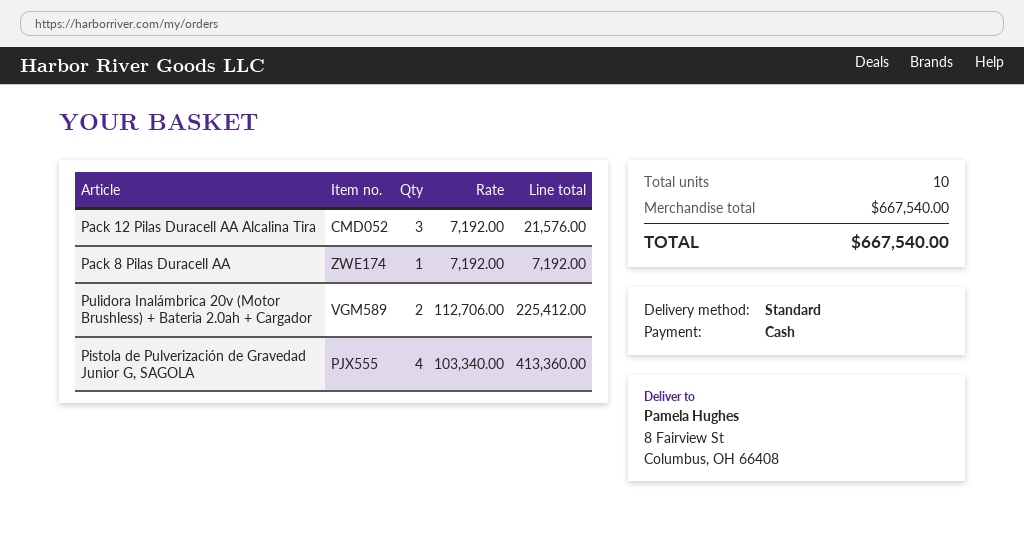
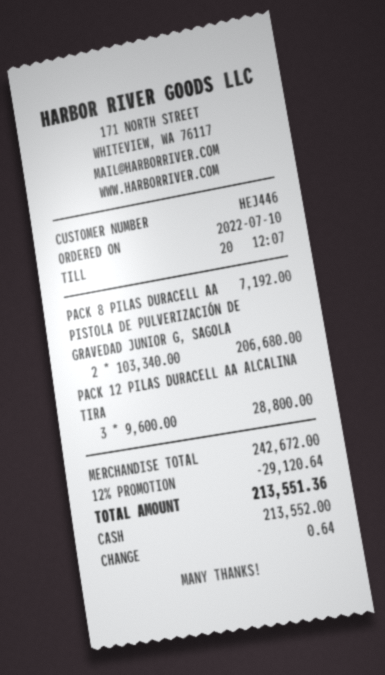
Pack 12 Pilas Duracell AA Alcalina Tira: 3 x 7192.00 = 21576.00 -> 3 x 9600.00 = 28800.00
Pulidora Inalámbrica 20v (Motor Brushless) + Bateria 2.0ah + Cargador: 2 x 112706.00 = 225412.00 -> none
Pistola de Pulverización de Gravedad Junior G, SAGOLA: 4 x 103340.00 = 413360.00 -> 2 x 103340.00 = 206680.00
subtotal: 667540.00 -> 242672.00
discount: none -> 12% = 29120.64
total: 667540.00 -> 213551.36

